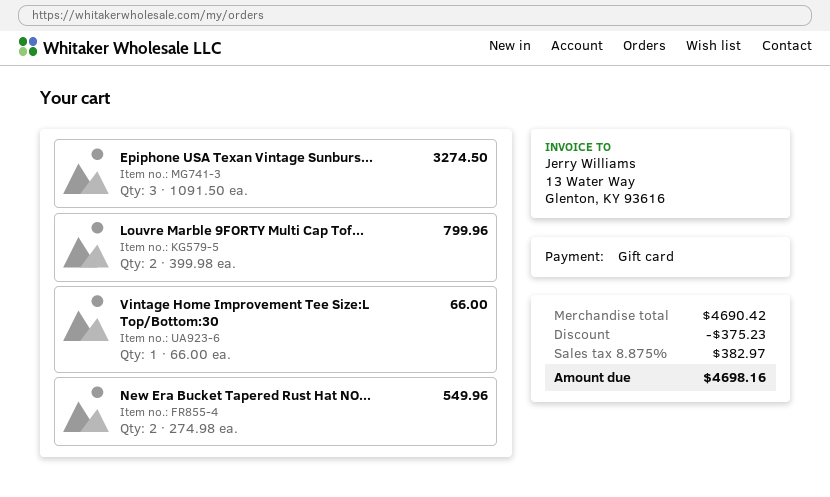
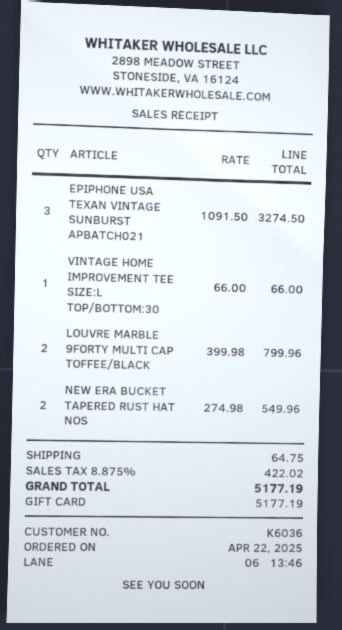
discount: 375.23 -> none
shipping: none -> 64.75
tax: 8.875% = 382.97 -> 8.875% = 422.02
total: 4698.16 -> 5177.19

